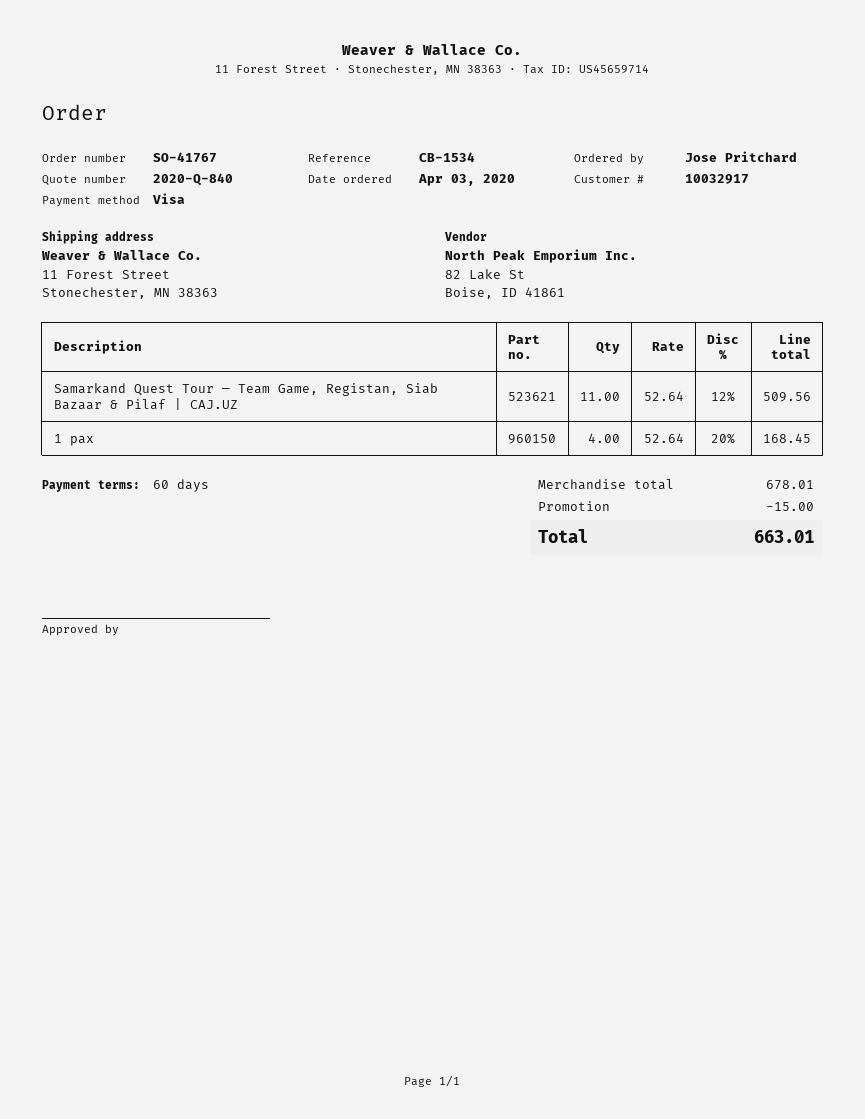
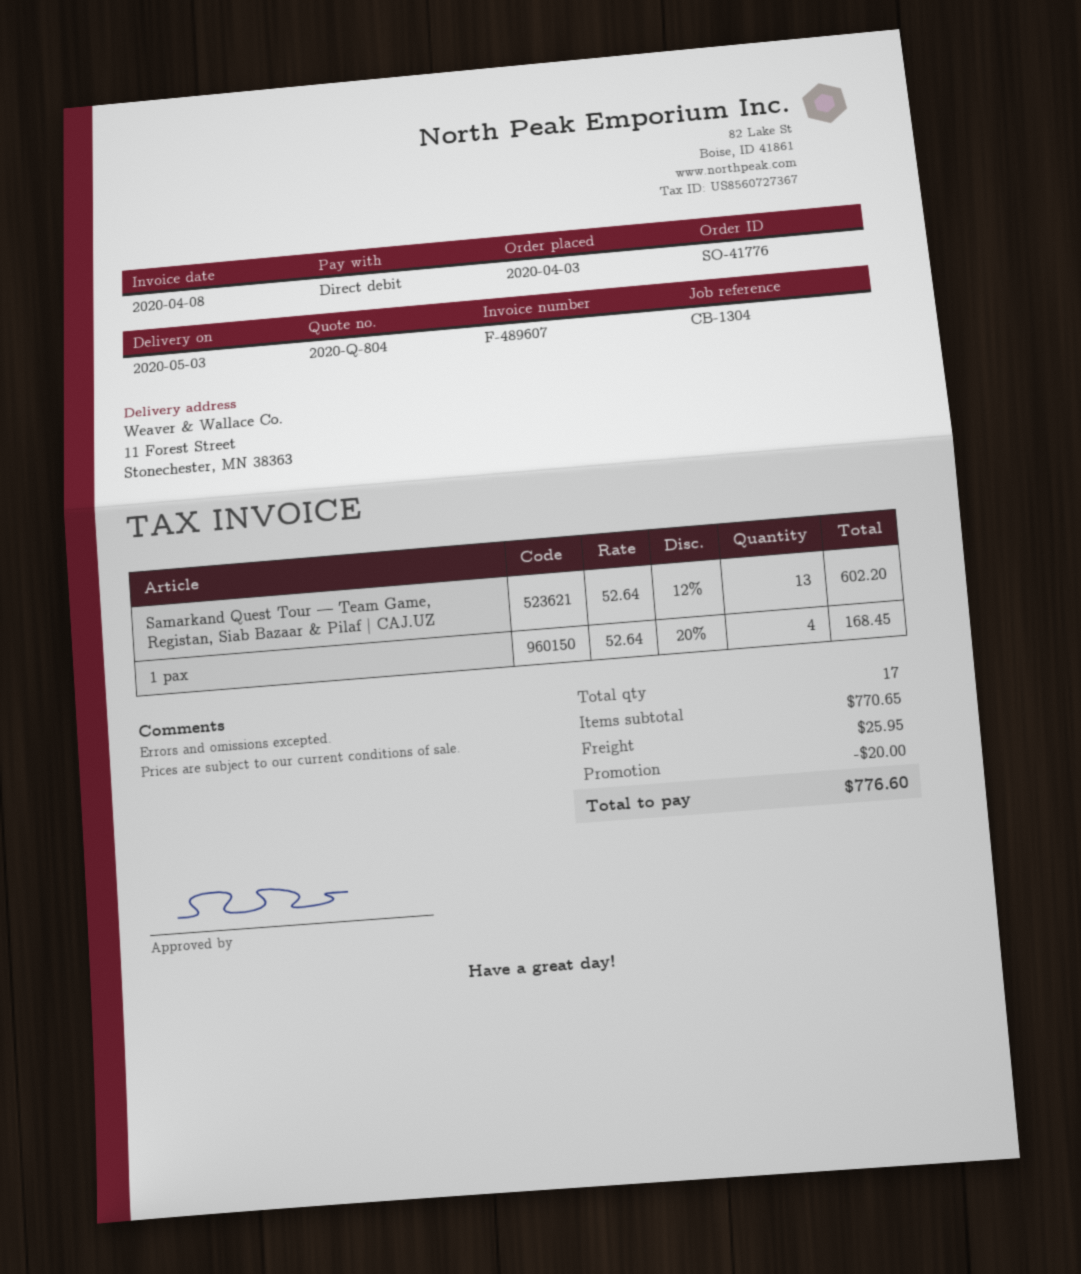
quote number: 2020-Q-840 -> 2020-Q-804
order number: SO-41767 -> SO-41776
reference: CB-1534 -> CB-1304
payment method: Visa -> direct debit
Samarkand Quest Tour — Team Game, Registan, Siab Bazaar & Pilaf | CAJ.UZ: 11 x 52.64 - 12% = 509.56 -> 13 x 52.64 - 12% = 602.20
subtotal: 678.01 -> 770.65
discount: 15.00 -> 20.00
shipping: none -> 25.95
total: 663.01 -> 776.60

